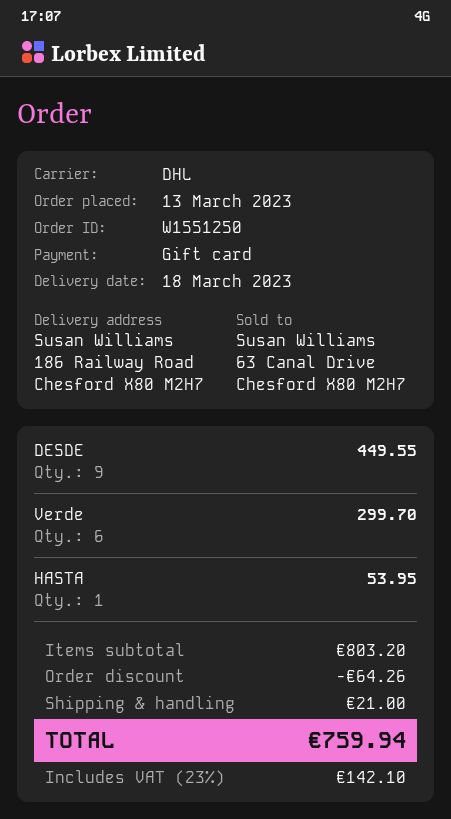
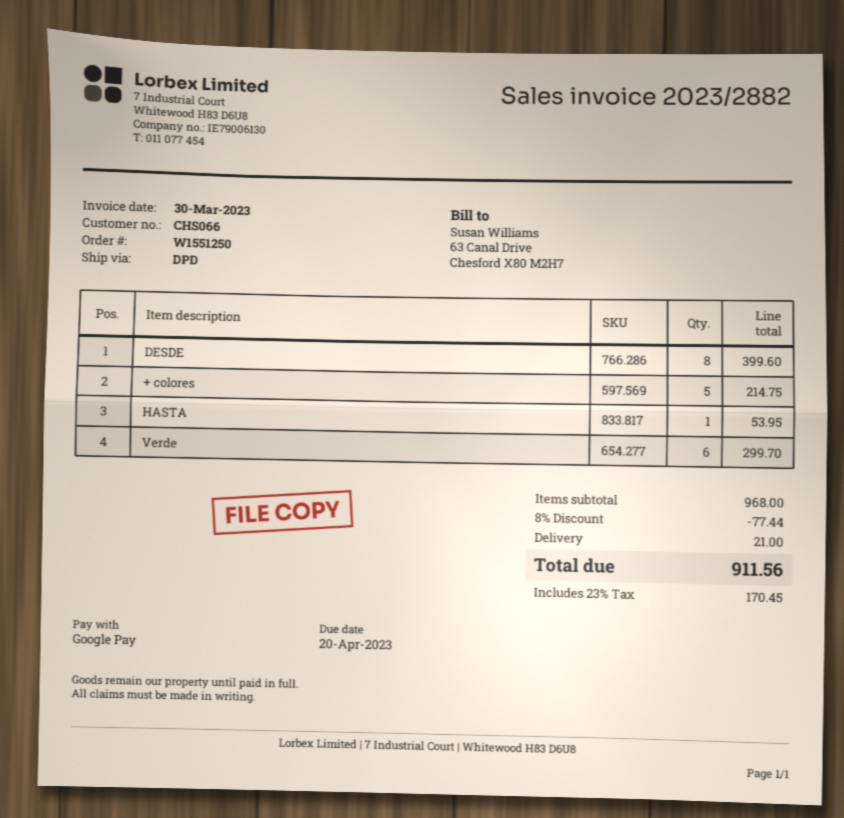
payment method: gift card -> Google Pay
shipping method: DHL -> DPD
DESDE: 9 for 449.55 -> 8 for 399.60
+ colores: none -> 5 for 214.75
subtotal: 803.20 -> 968.00
discount: 64.26 -> 77.44
tax: 23% = 142.10 -> 23% = 170.45
total: 759.94 -> 911.56

